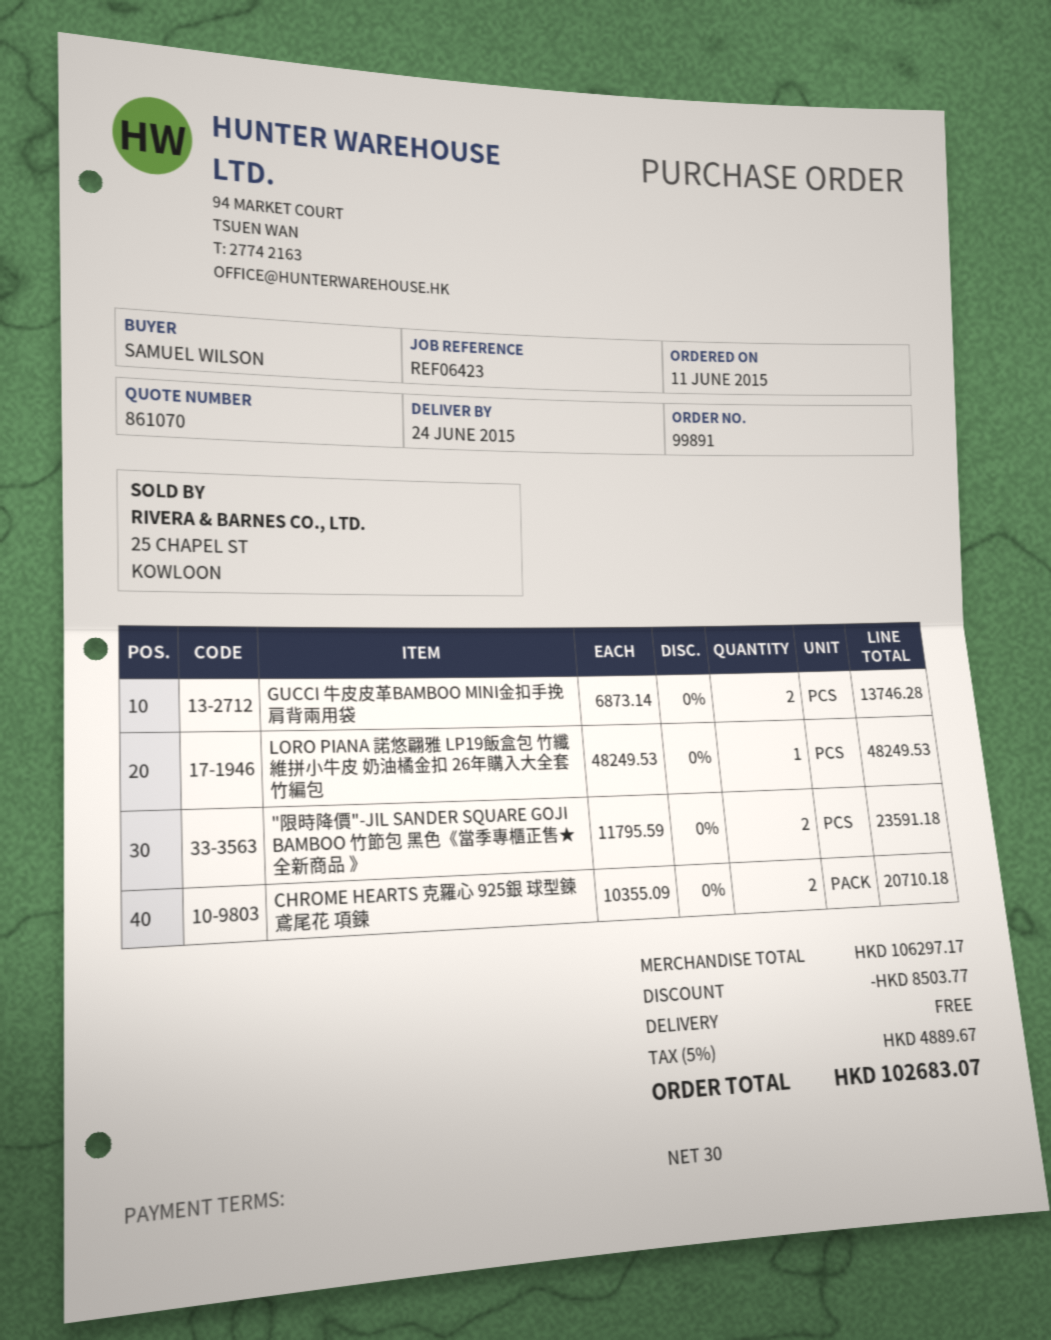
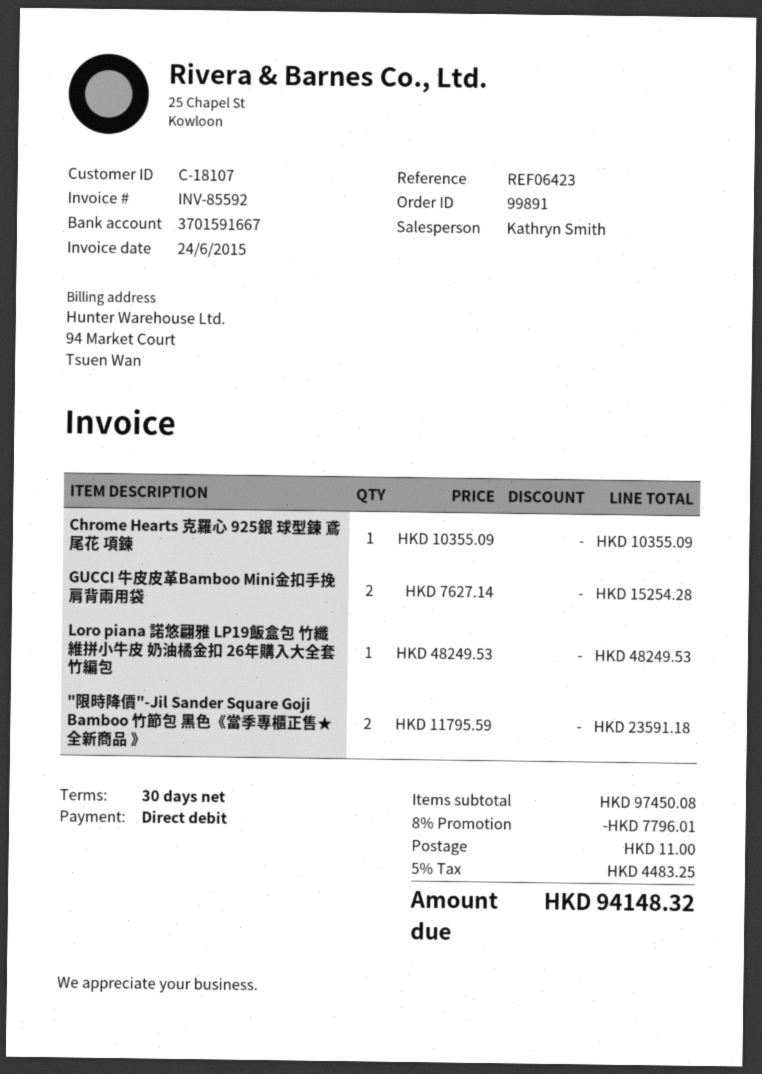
GUCCI 牛皮皮革BAMBOO MINI金扣手挽肩背兩用袋: 2 x 6873.14 = 13746.28 -> 2 x 7627.14 = 15254.28
CHROME HEARTS 克羅心 925銀 球型鍊 鳶尾花 項鍊: 2 x 10355.09 = 20710.18 -> 1 x 10355.09 = 10355.09
subtotal: 106297.17 -> 97450.08
discount: 8503.77 -> 7796.01
shipping: 0.00 -> 11.00
tax: 5% = 4889.67 -> 5% = 4483.25
total: 102683.07 -> 94148.32

